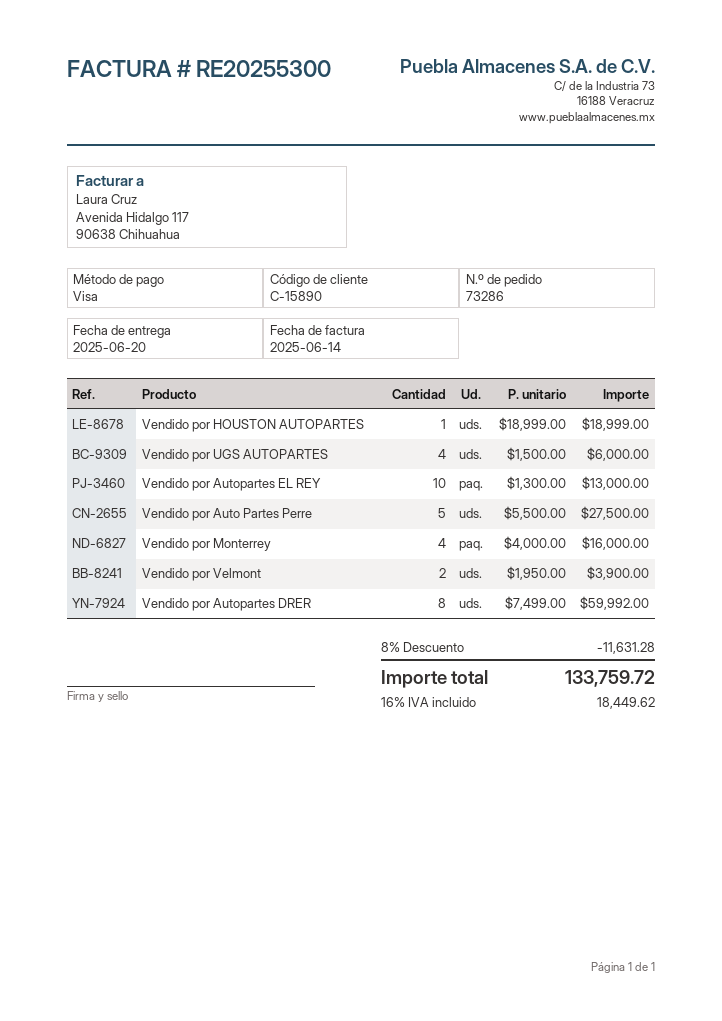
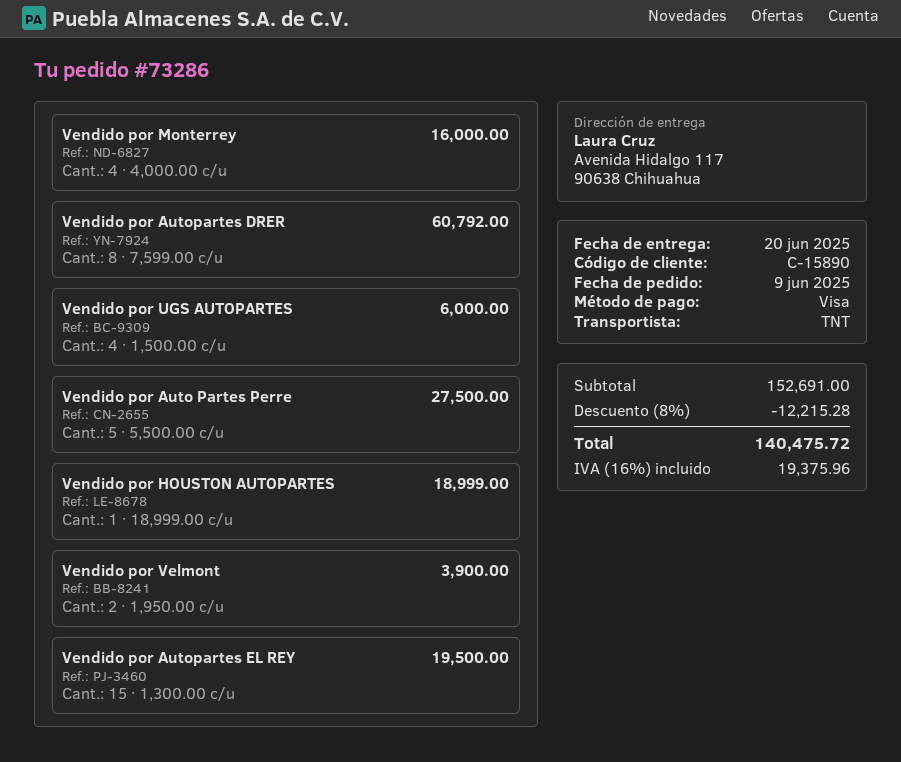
Vendido por Autopartes EL REY: 10 x 1300.00 = 13000.00 -> 15 x 1300.00 = 19500.00
Vendido por Autopartes DRER: 8 x 7499.00 = 59992.00 -> 8 x 7599.00 = 60792.00
discount: 8% = 11631.28 -> 8% = 12215.28
tax: 16% = 18449.62 -> 16% = 19375.96
total: 133759.72 -> 140475.72

